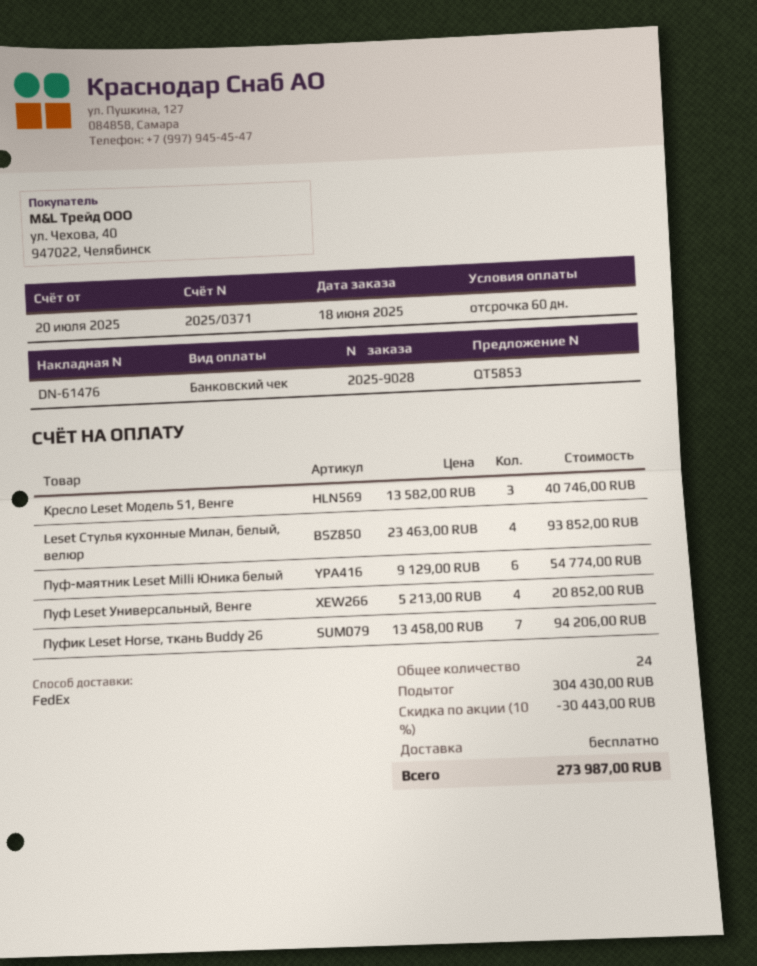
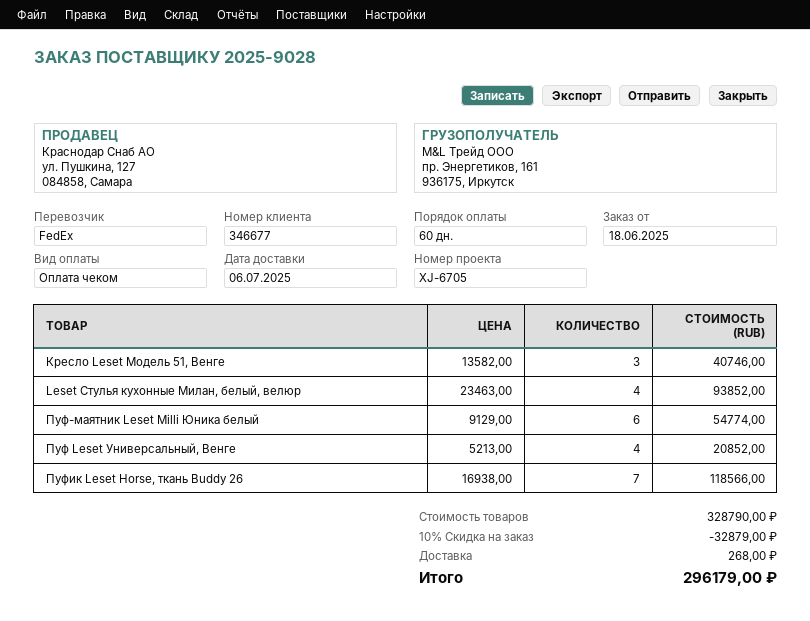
Пуфик Leset Horse, ткань Buddy 26: 7 x 13458.00 = 94206.00 -> 7 x 16938.00 = 118566.00
subtotal: 304430.00 -> 328790.00
discount: 10% = 30443.00 -> 10% = 32879.00
shipping: 0.00 -> 268.00
total: 273987.00 -> 296179.00

